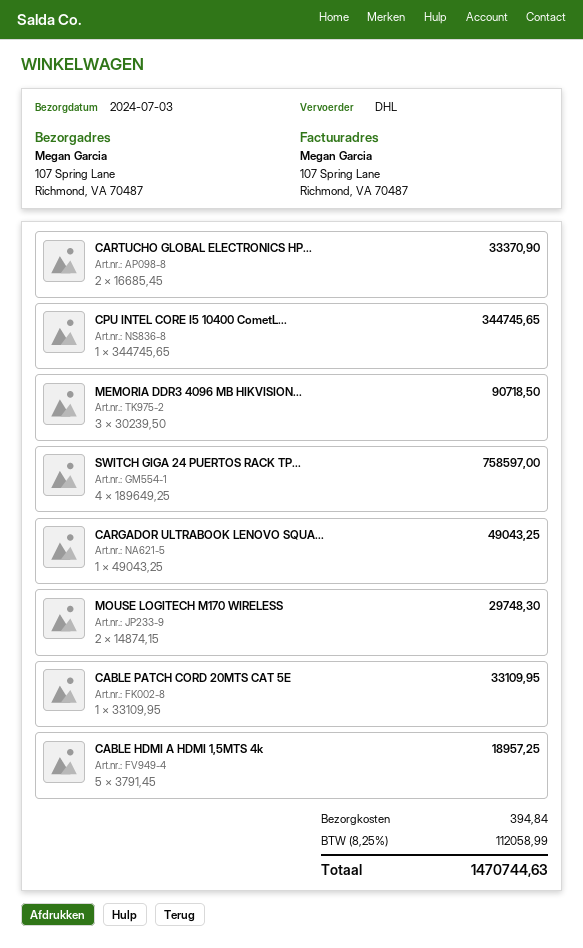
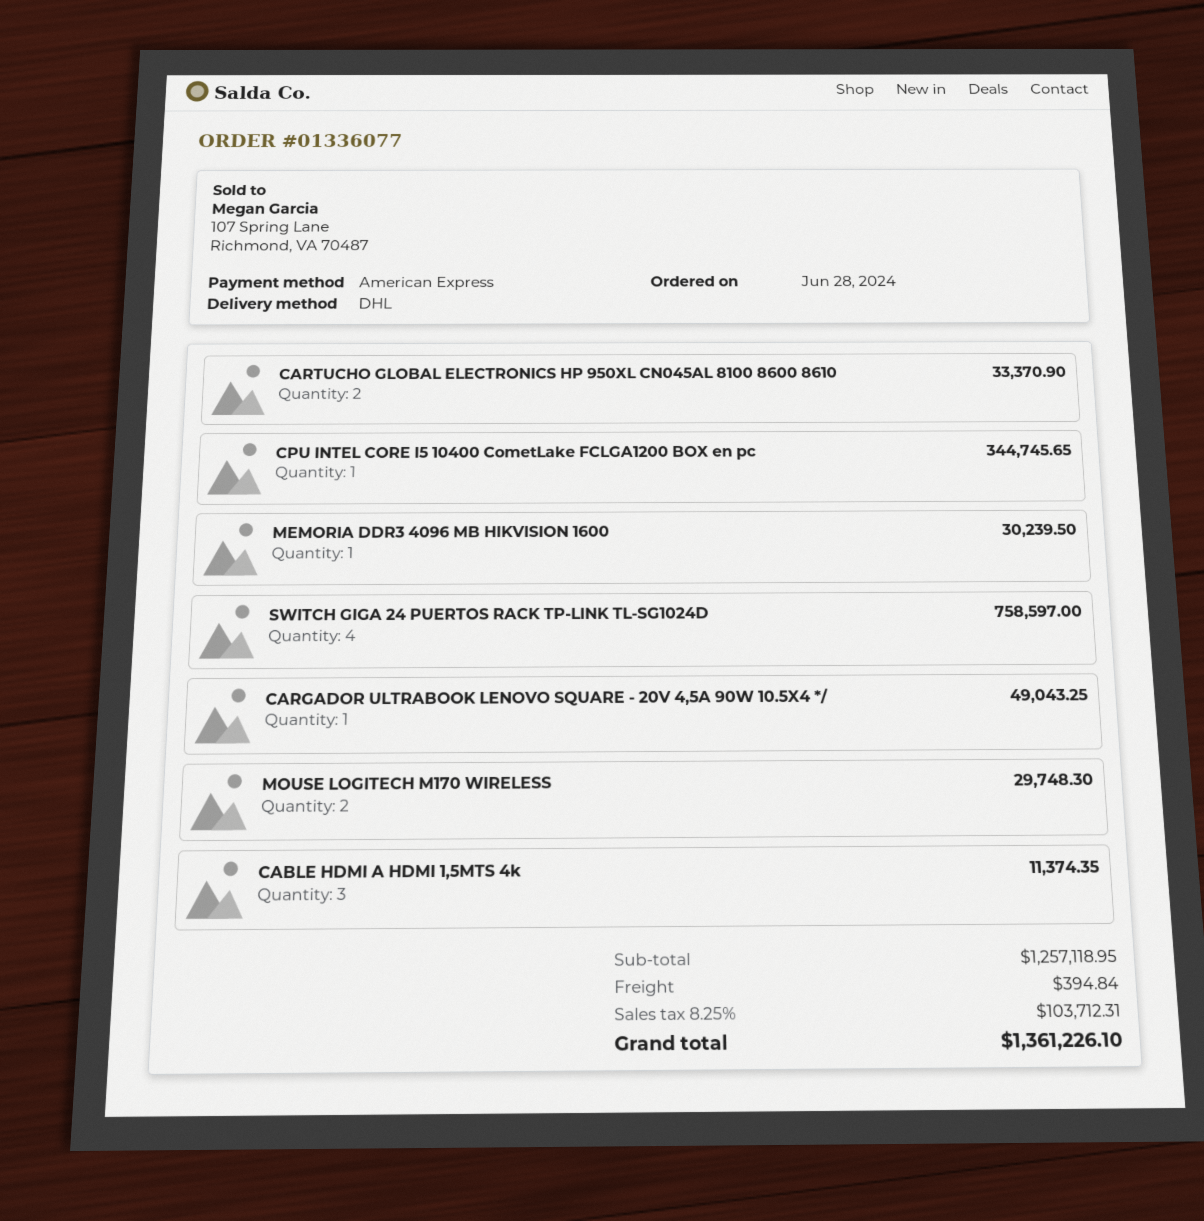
MEMORIA DDR3 4096 MB HIKVISION...: 3 for 90718.50 -> 1 for 30239.50
CABLE PATCH CORD 20MTS CAT 5E: 1 for 33109.95 -> none
CABLE HDMI A HDMI 1,5MTS 4k: 5 for 18957.25 -> 3 for 11374.35
tax: 8.25% = 112058.99 -> 8.25% = 103712.31
total: 1470744.63 -> 1361226.10

